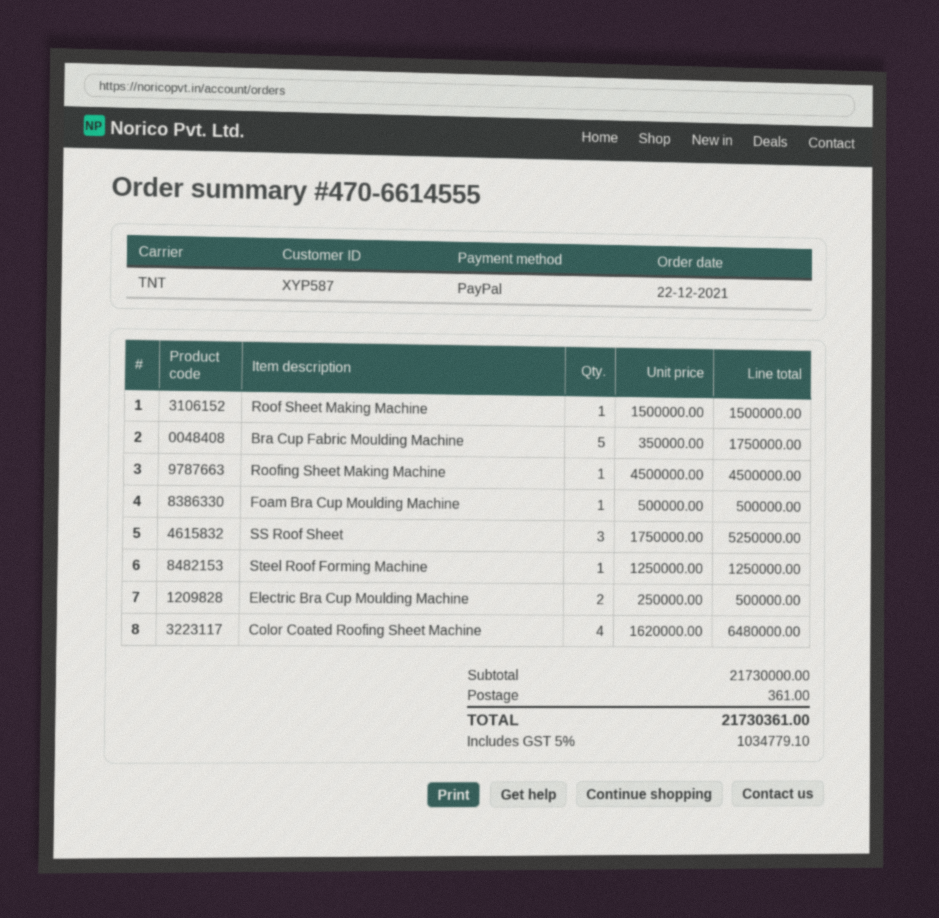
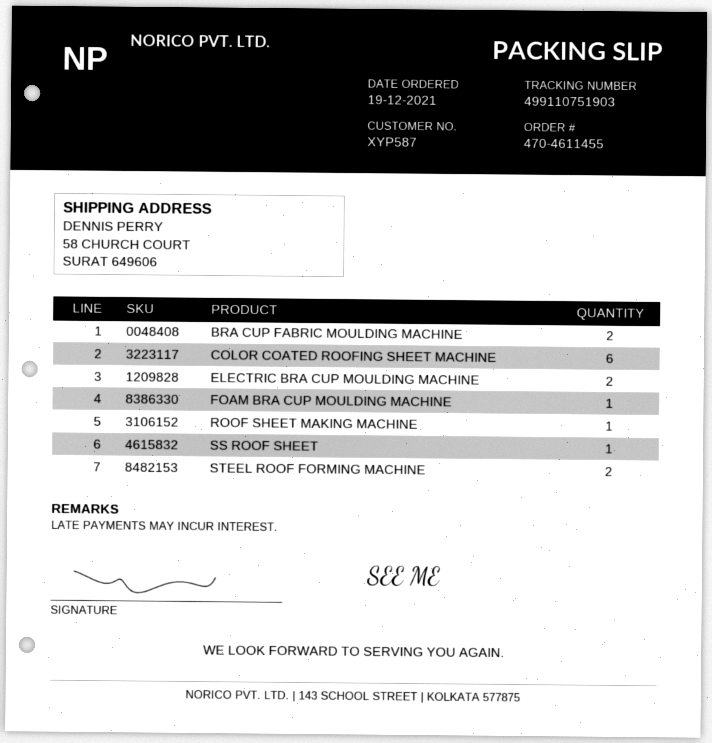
order number: 470-6614555 -> 470-4611455
order date: 2021-12-22 -> 2021-12-19
Bra Cup Fabric Moulding Machine: 5 -> 2
Roofing Sheet Making Machine: 1 -> none
SS Roof Sheet: 3 -> 1
Steel Roof Forming Machine: 1 -> 2
Color Coated Roofing Sheet Machine: 4 -> 6

